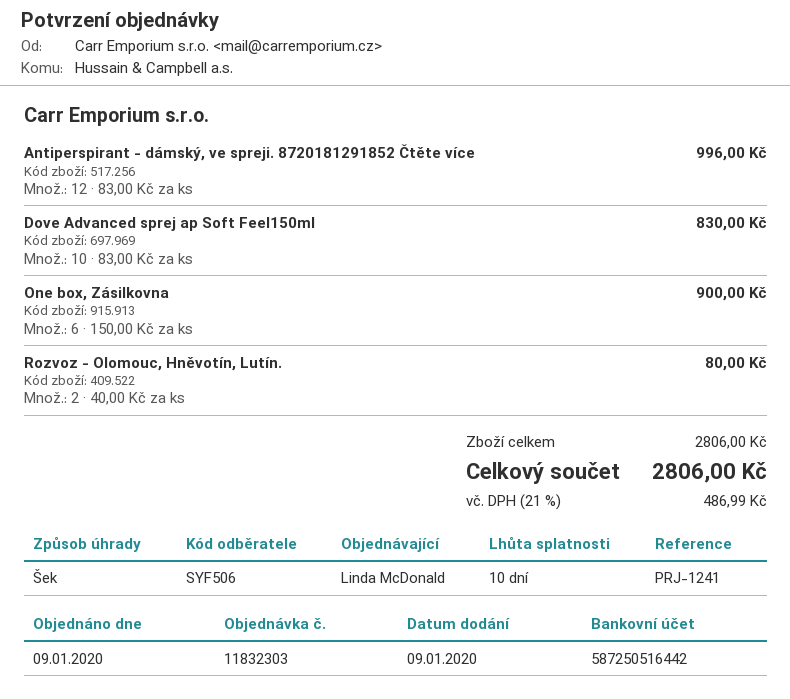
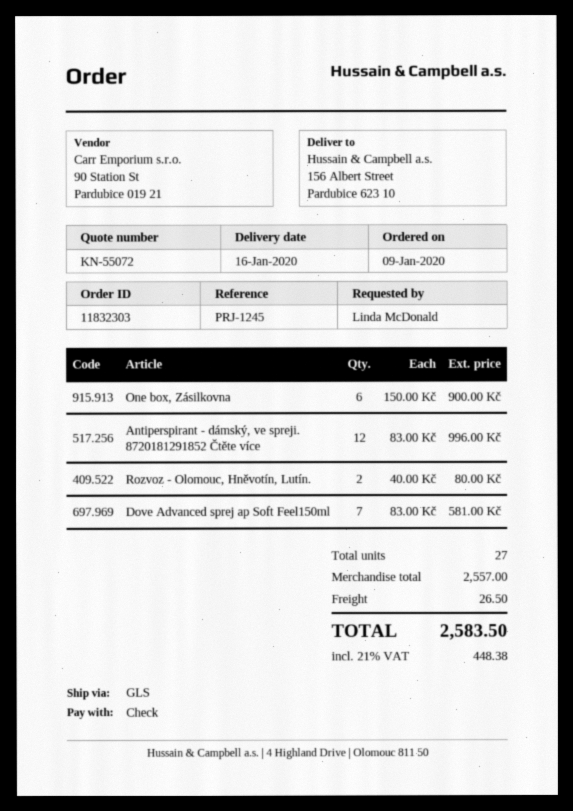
delivery date: 2020-01-09 -> 2020-01-16
reference: PRJ-1241 -> PRJ-1245
Dove Advanced sprej ap Soft Feel150ml: 10 x 83.00 = 830.00 -> 7 x 83.00 = 581.00
subtotal: 2806.00 -> 2557.00
shipping: none -> 26.50
tax: 21% = 486.99 -> 21% = 448.38
total: 2806.00 -> 2583.50

